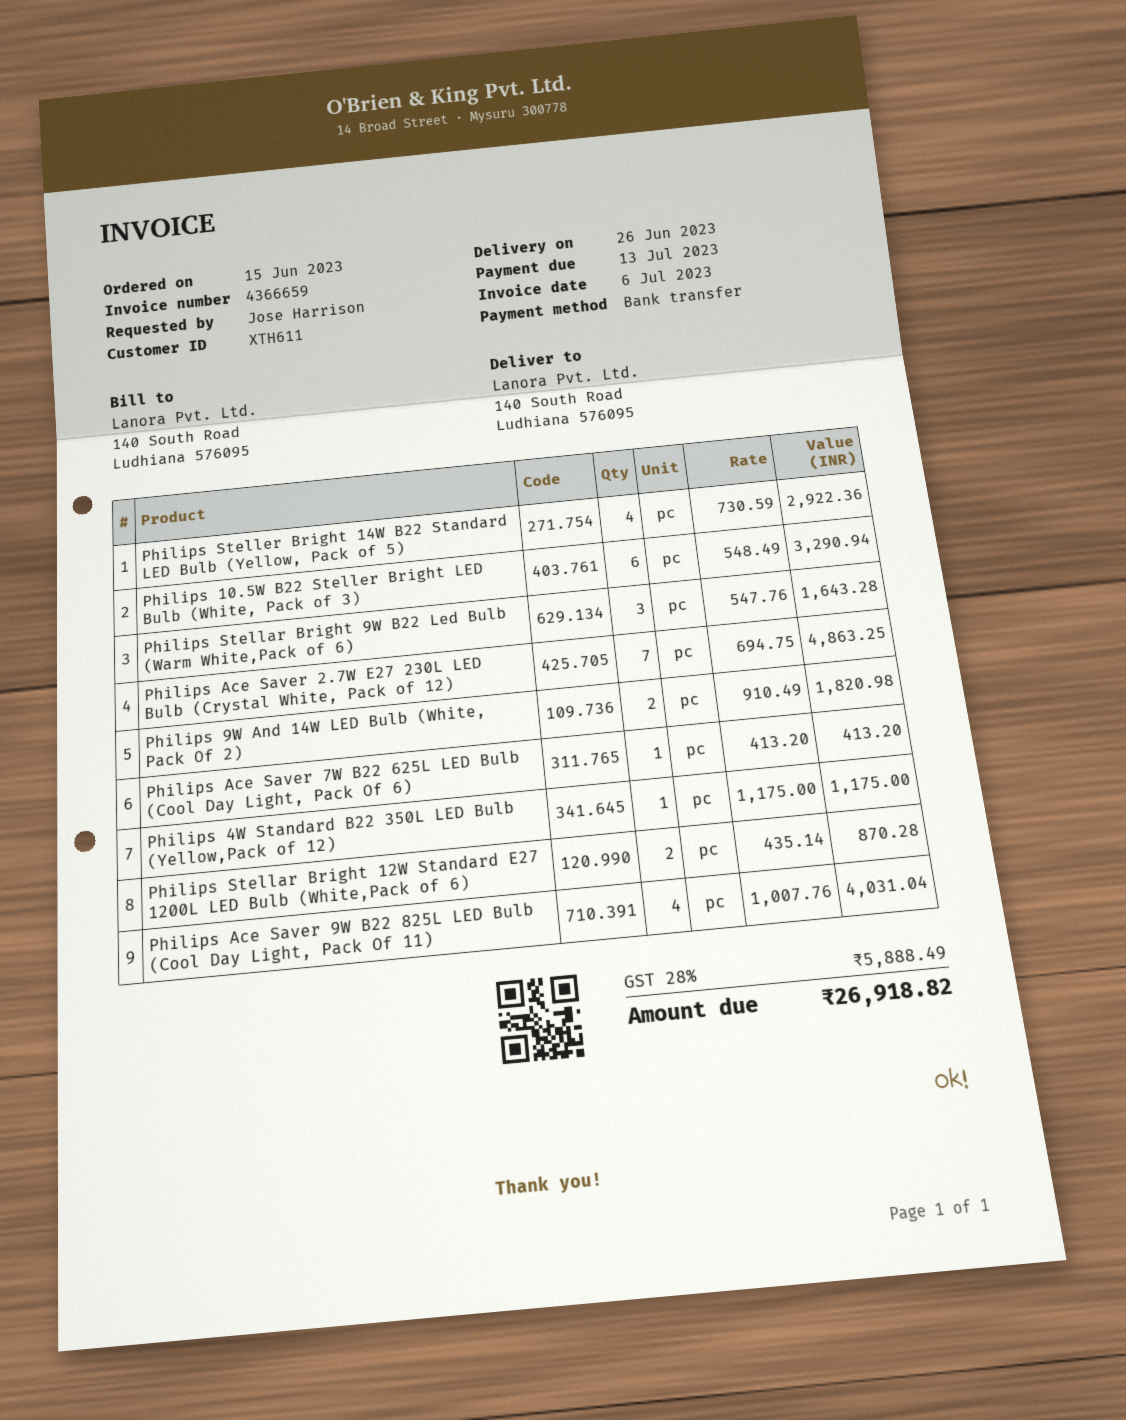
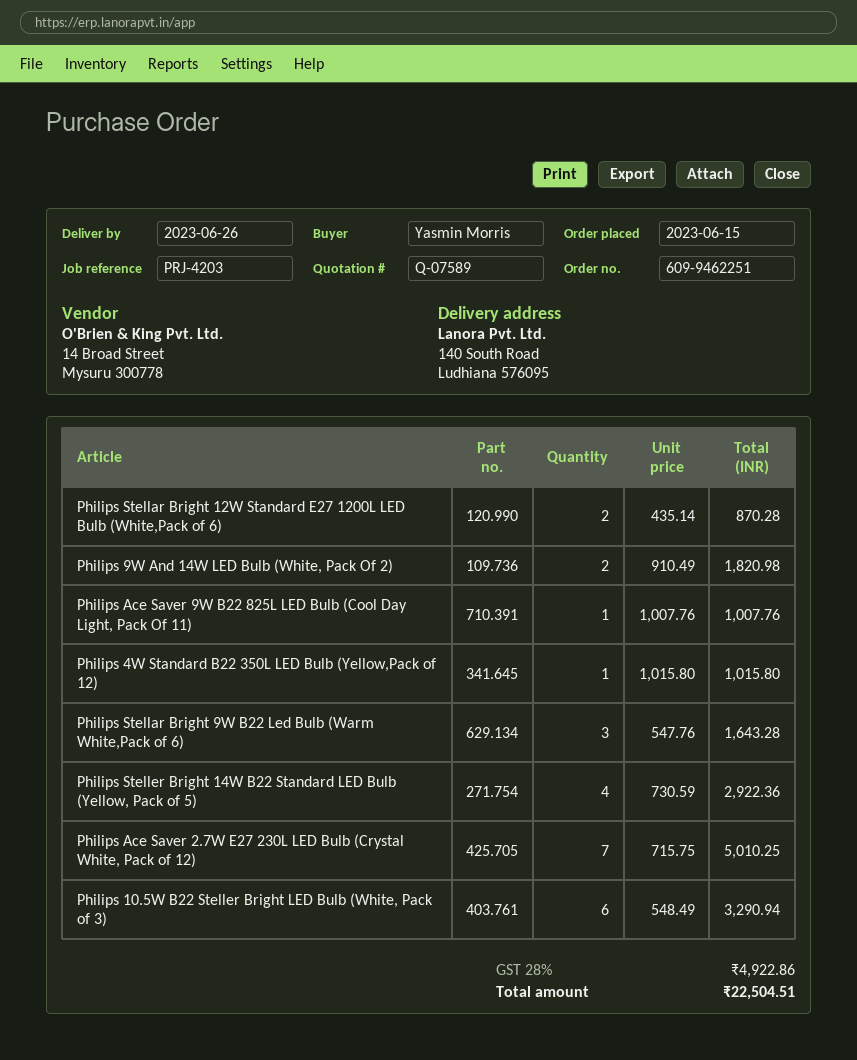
ordered by: Jose Harrison -> Yasmin Morris
Philips Ace Saver 2.7W E27 230L LED Bulb (Crystal White, Pack of 12): 7 x 694.75 = 4863.25 -> 7 x 715.75 = 5010.25
Philips Ace Saver 7W B22 625L LED Bulb (Cool Day Light, Pack Of 6): 1 x 413.20 = 413.20 -> none
Philips 4W Standard B22 350L LED Bulb (Yellow,Pack of 12): 1 x 1175.00 = 1175.00 -> 1 x 1015.80 = 1015.80
Philips Ace Saver 9W B22 825L LED Bulb (Cool Day Light, Pack Of 11): 4 x 1007.76 = 4031.04 -> 1 x 1007.76 = 1007.76
tax: 28% = 5888.49 -> 28% = 4922.86
total: 26918.82 -> 22504.51

